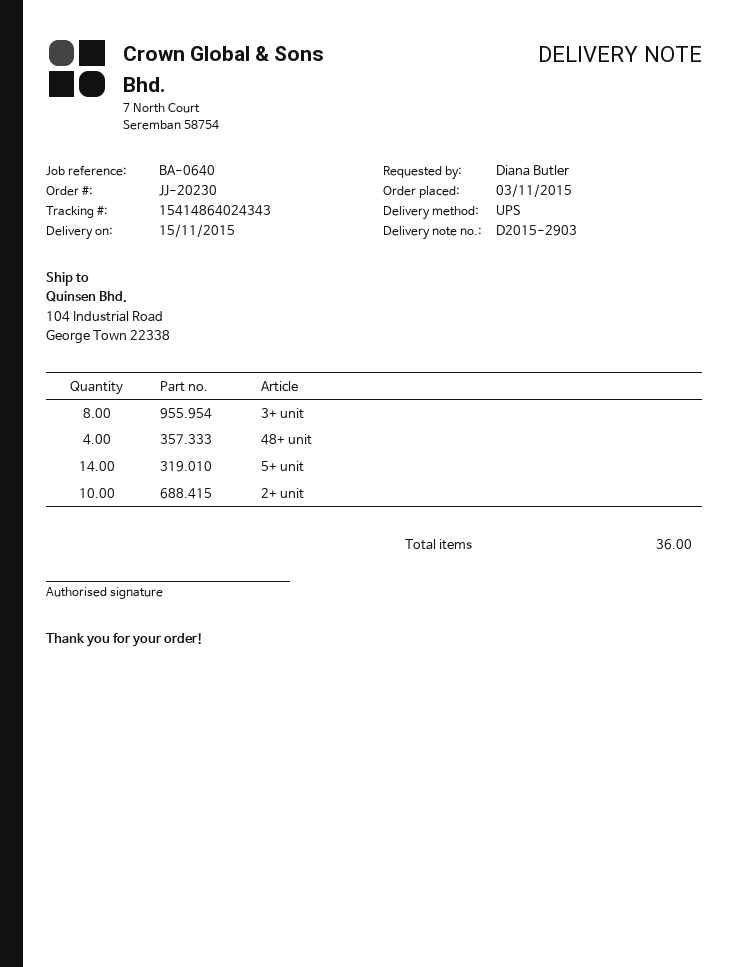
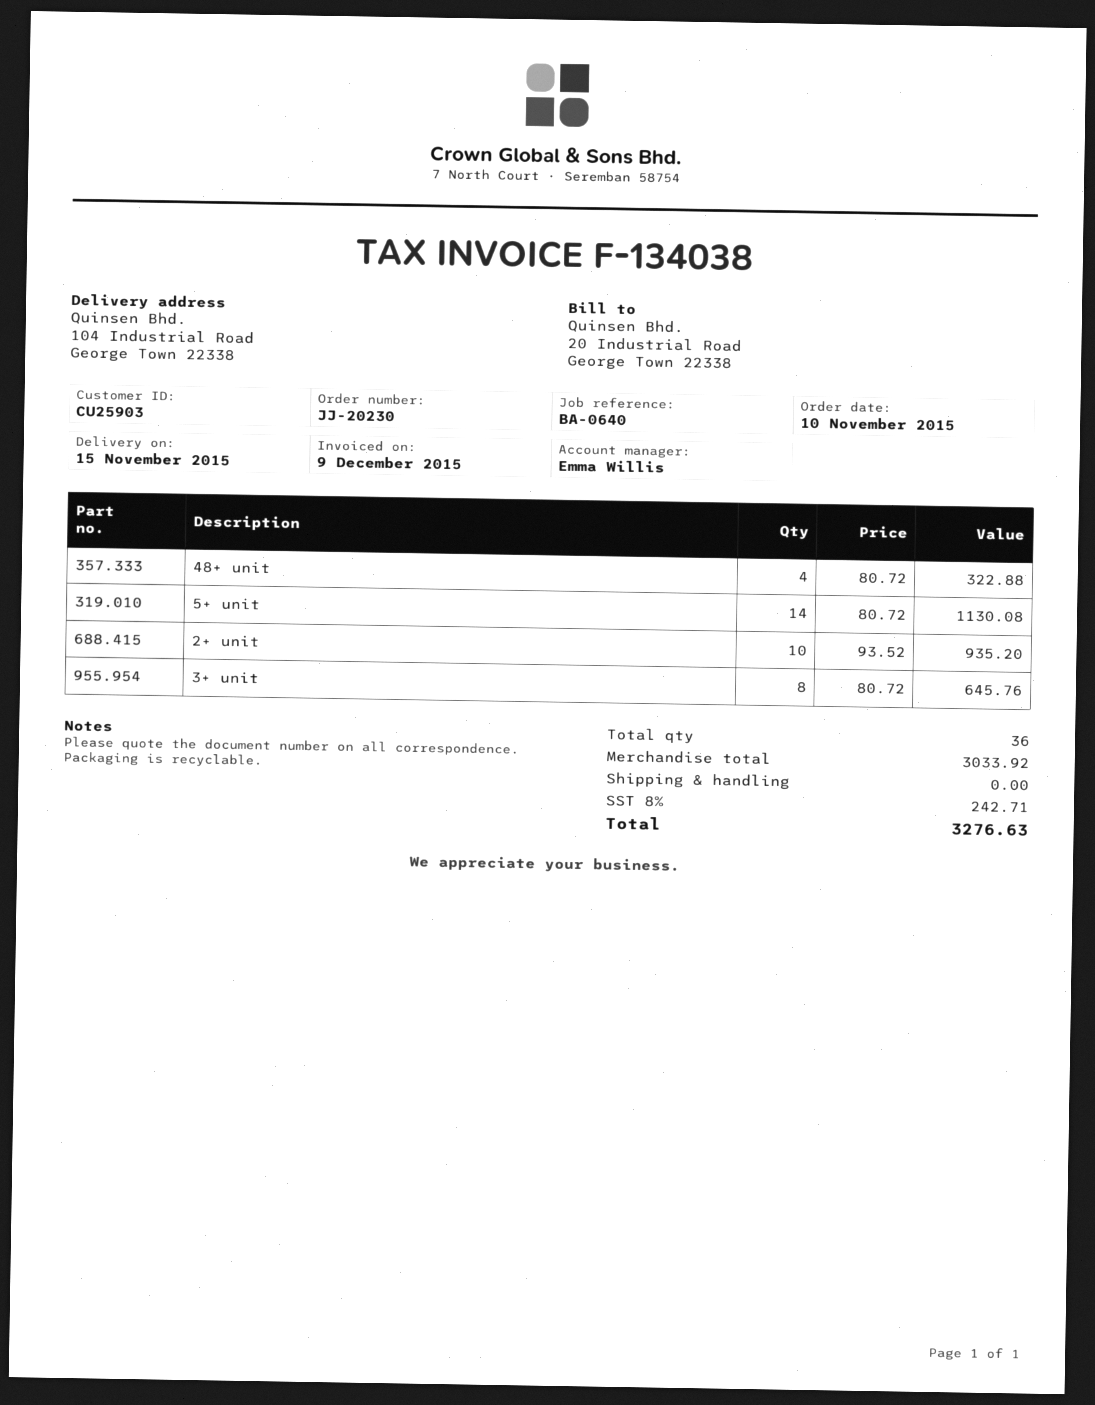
order date: 2015-11-03 -> 2015-11-10

